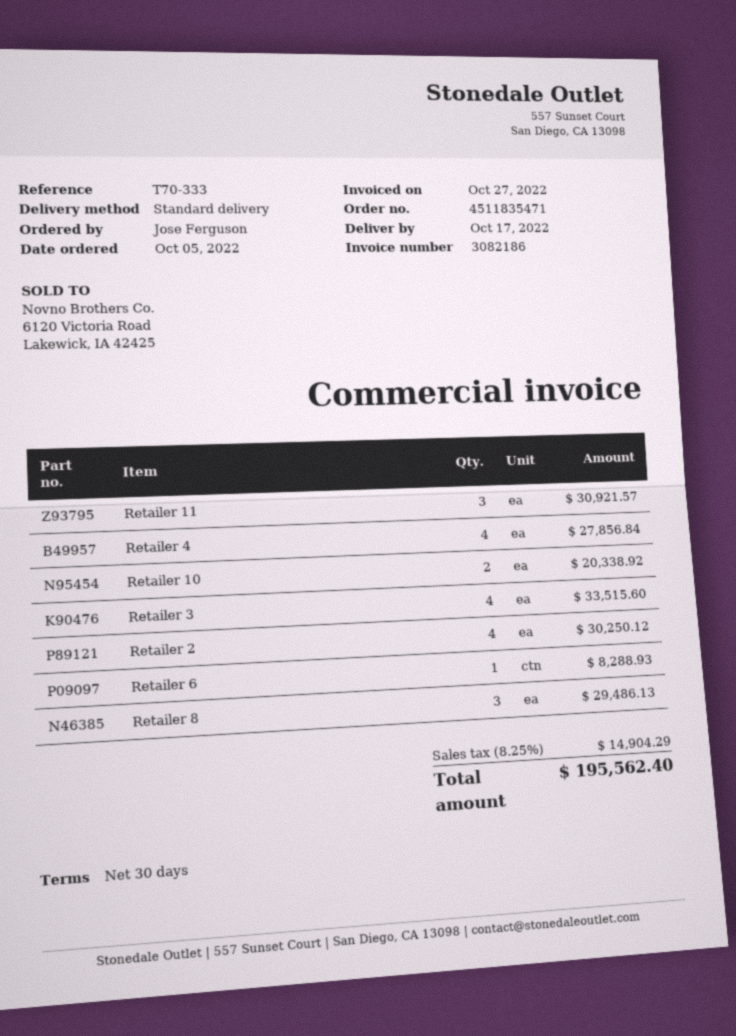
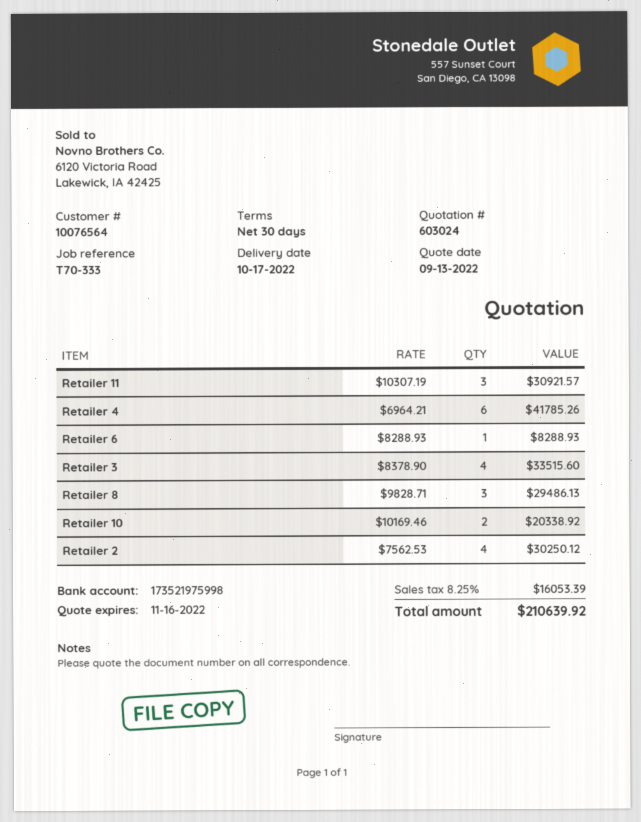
Retailer 4: 4 for 27856.84 -> 6 for 41785.26
tax: 8.25% = 14904.29 -> 8.25% = 16053.39
total: 195562.40 -> 210639.92

